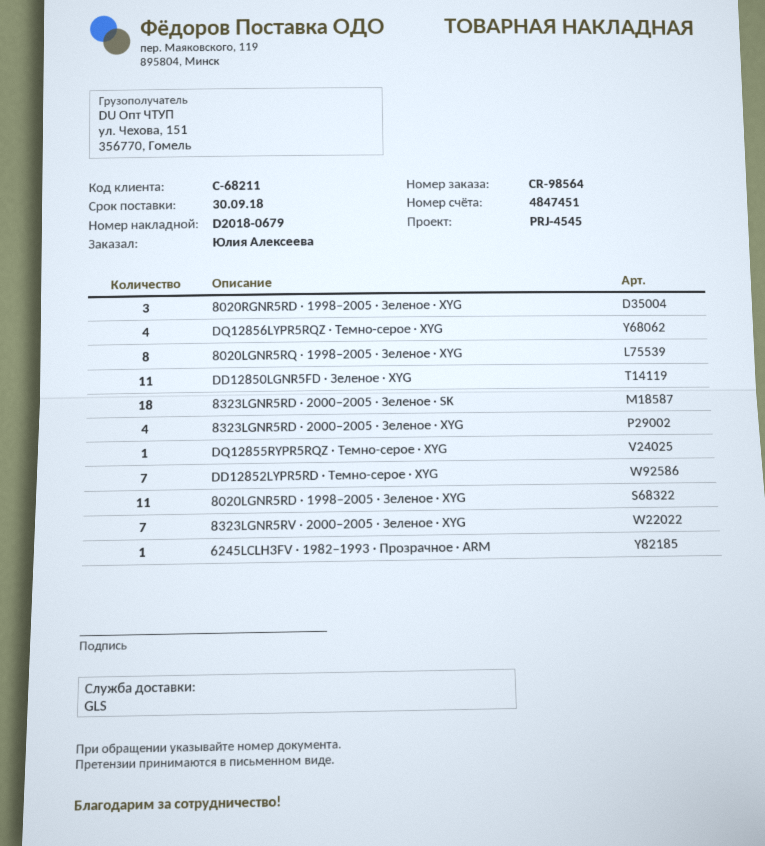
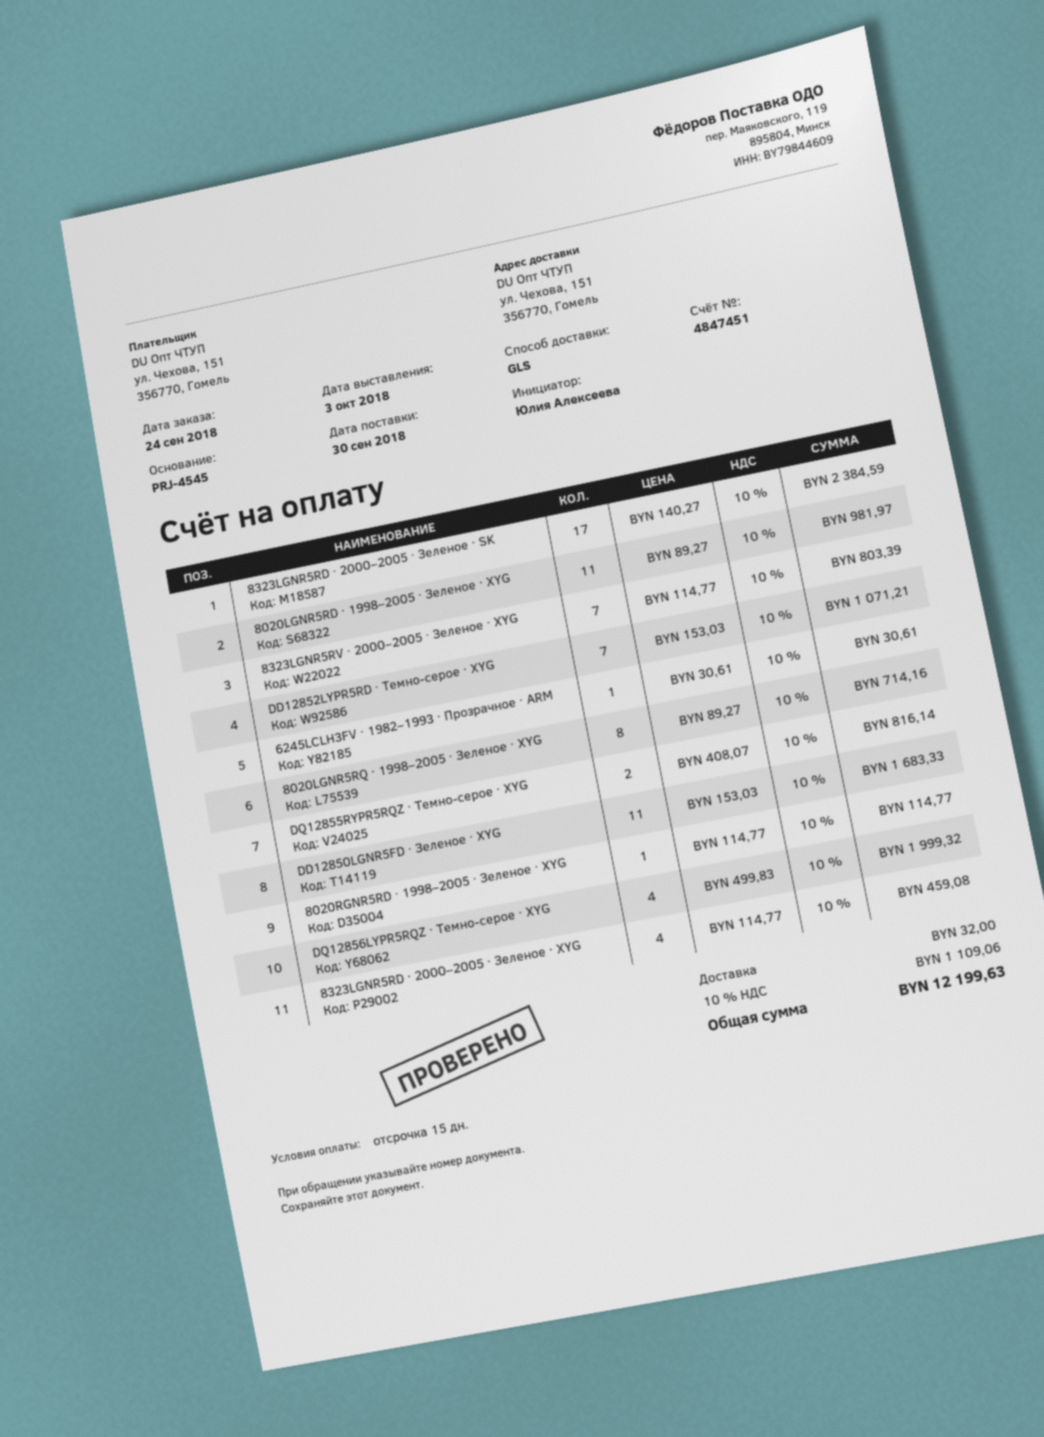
8020RGNR5RD · 1998–2005 · Зеленое · XYG: 3 -> 1
8323LGNR5RD · 2000–2005 · Зеленое · SK: 18 -> 17
DQ12855RYPR5RQZ · Темно-серое · XYG: 1 -> 2

